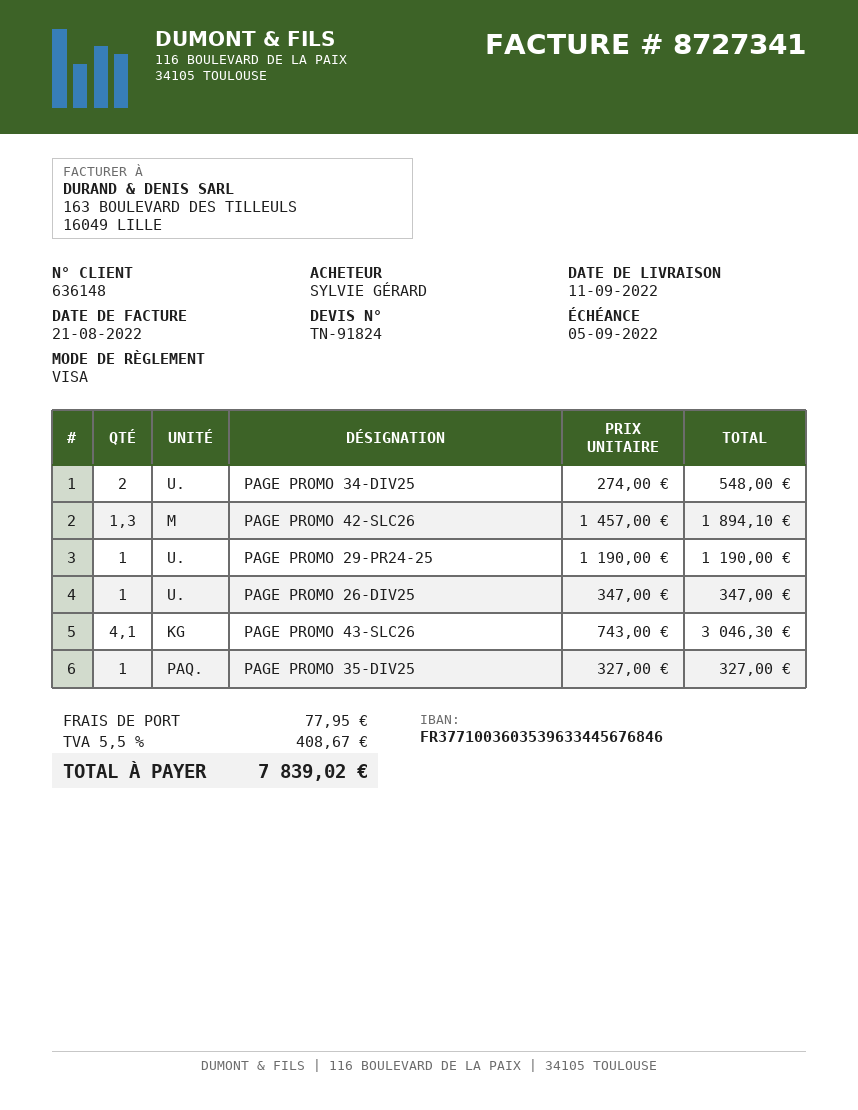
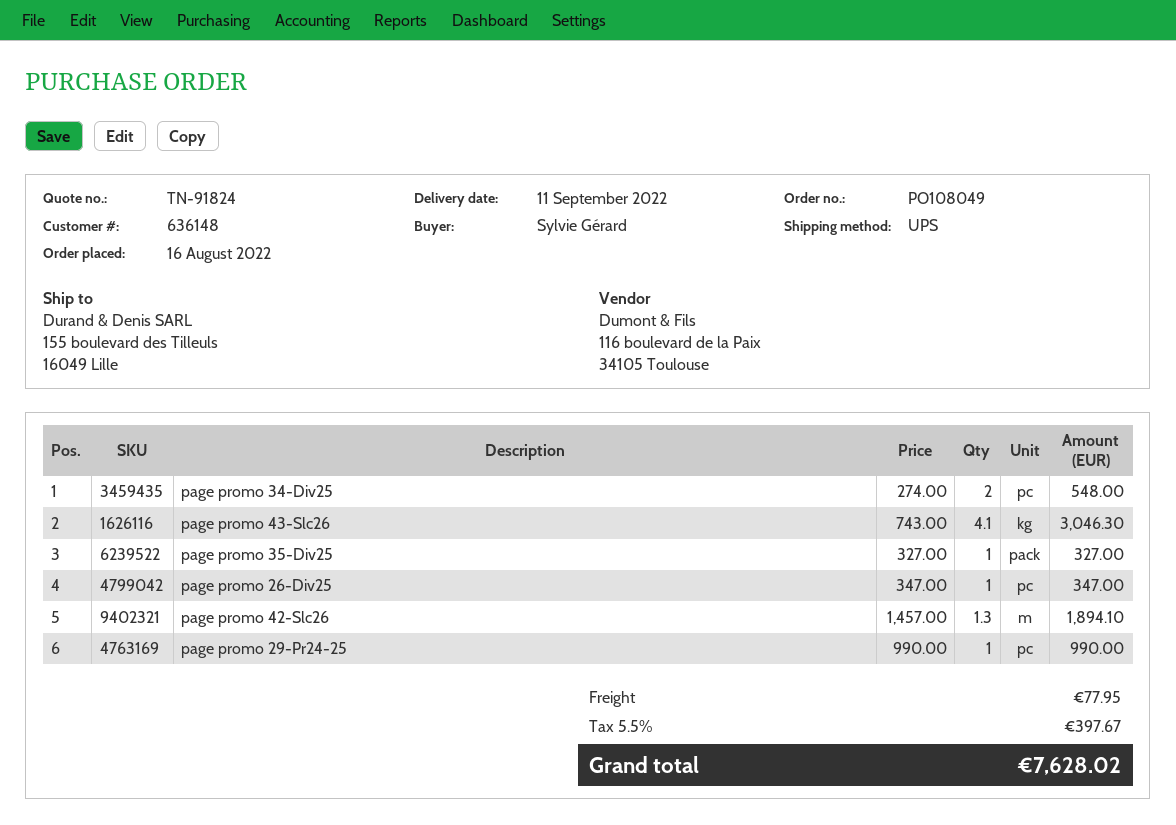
PAGE PROMO 29-PR24-25: 1 x 1190.00 = 1190.00 -> 1 x 990.00 = 990.00
tax: 5.5% = 408.67 -> 5.5% = 397.67
total: 7839.02 -> 7628.02

